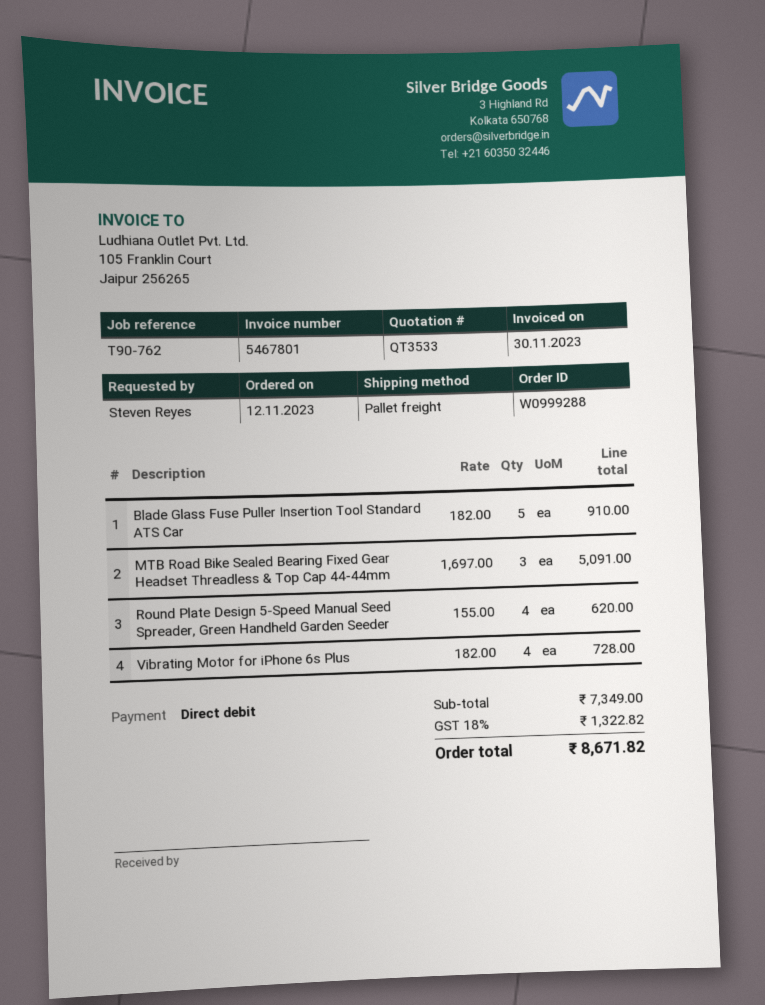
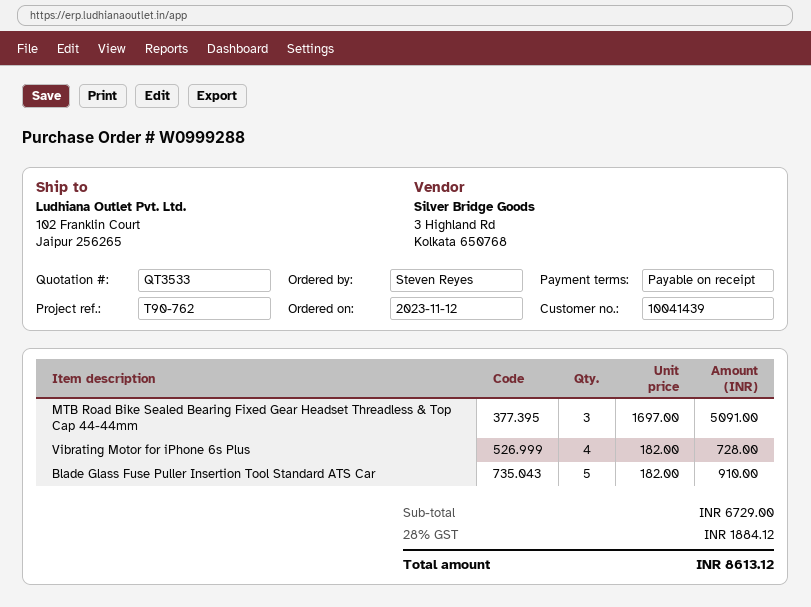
Round Plate Design 5-Speed Manual Seed Spreader, Green Handheld Garden Seeder: 4 x 155.00 = 620.00 -> none
subtotal: 7349.00 -> 6729.00
tax: 18% = 1322.82 -> 28% = 1884.12
total: 8671.82 -> 8613.12

